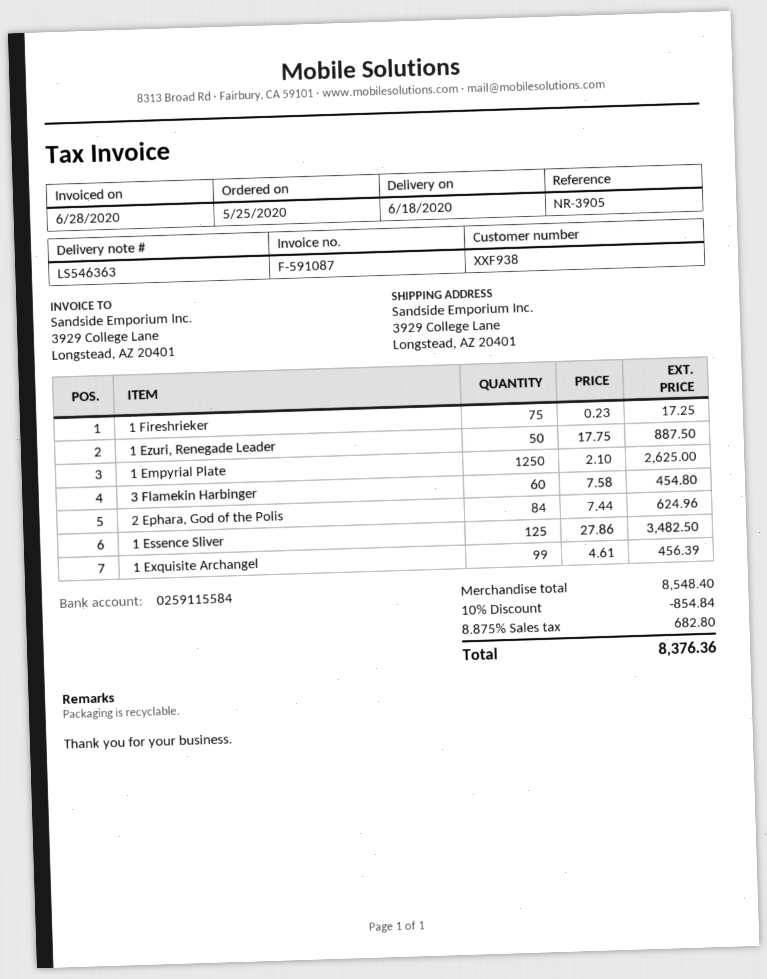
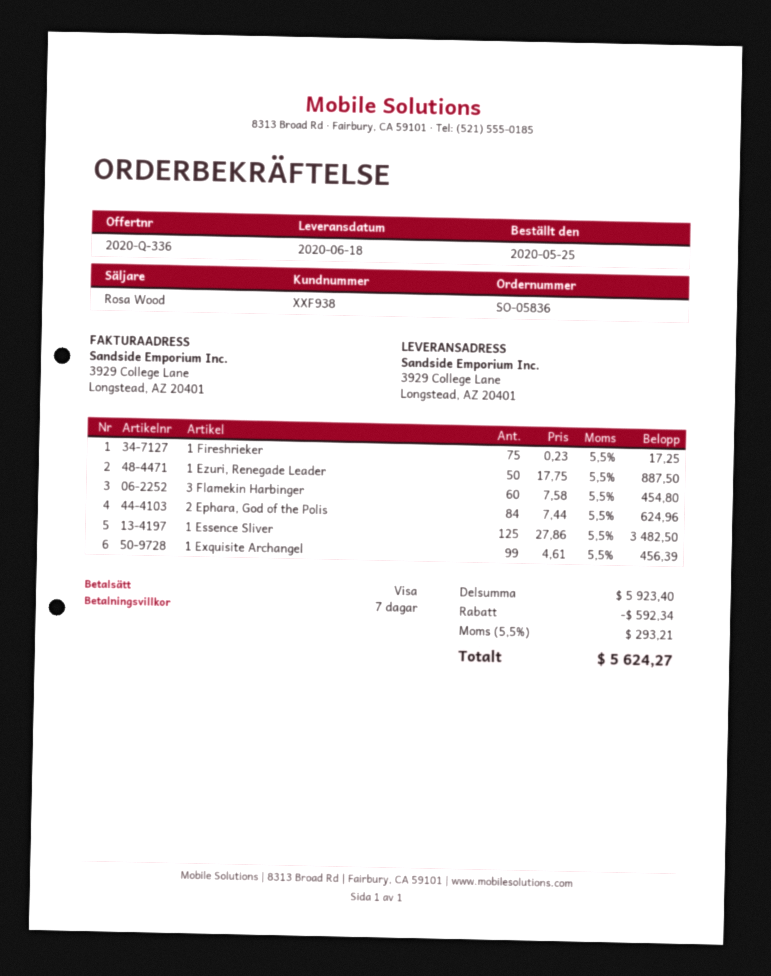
1 Empyrial Plate: 1250 x 2.10 = 2625.00 -> none
subtotal: 8548.40 -> 5923.40
discount: 854.84 -> 592.34
tax: 8.875% = 682.80 -> 5.5% = 293.21
total: 8376.36 -> 5624.27

